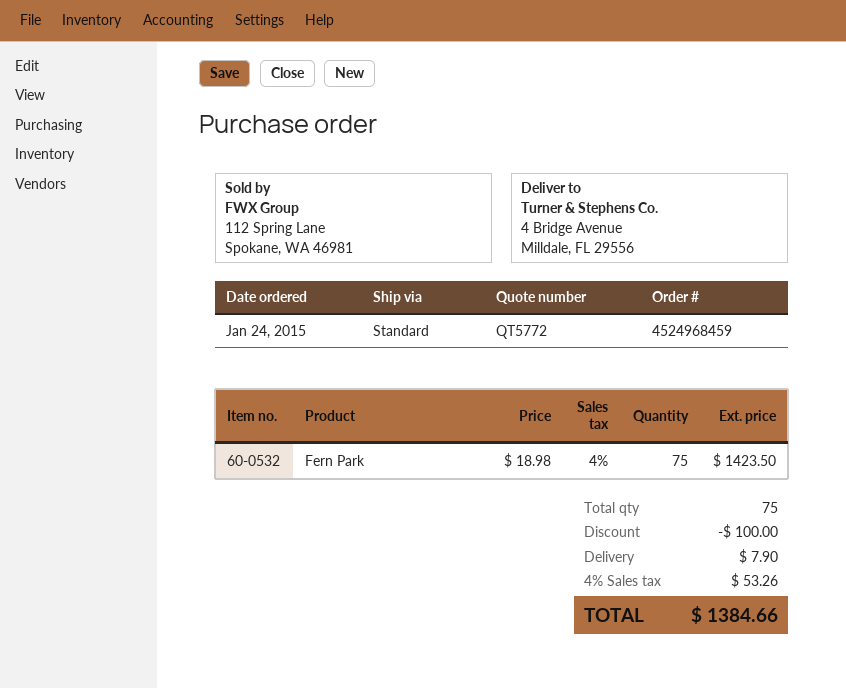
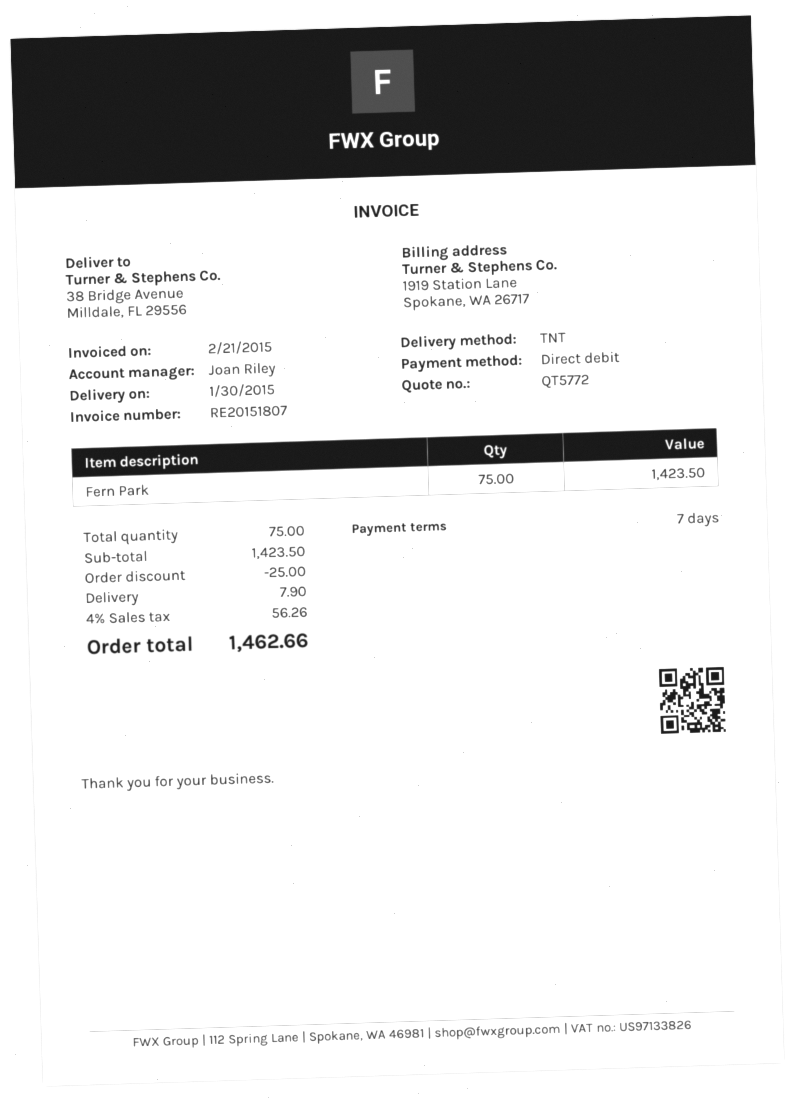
shipping method: standard -> TNT
ship to: 4 Bridge Avenue, Milldale, FL 29556 -> 38 Bridge Avenue, Milldale, FL 29556
discount: 100.00 -> 25.00
tax: 4% = 53.26 -> 4% = 56.26
total: 1384.66 -> 1462.66

